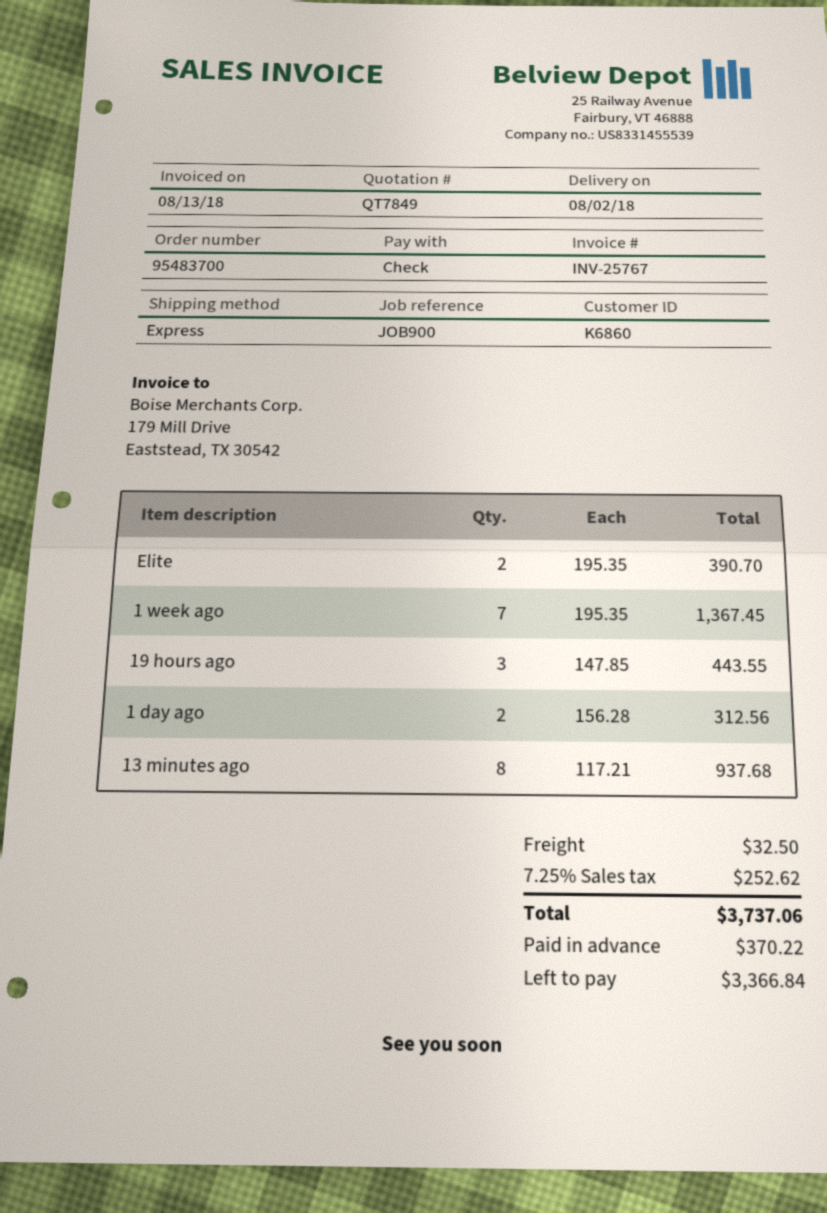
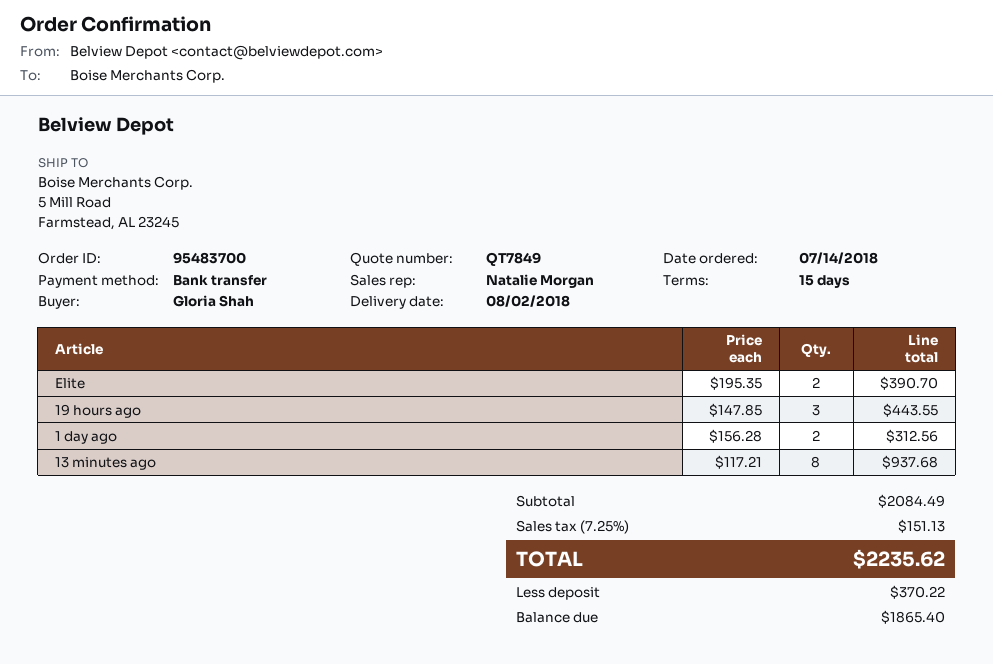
payment method: cheque -> bank transfer
1 week ago: 7 x 195.35 = 1367.45 -> none
shipping: 32.50 -> none
tax: 7.25% = 252.62 -> 7.25% = 151.13
total: 3737.06 -> 2235.62
balance: 3366.84 -> 1865.40

